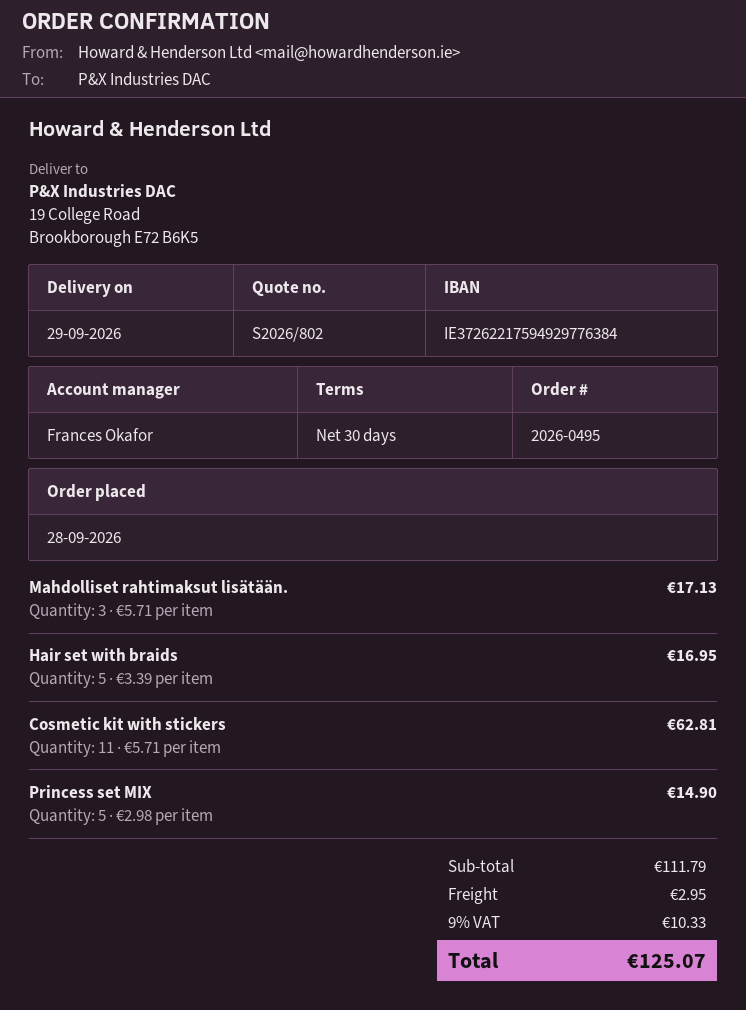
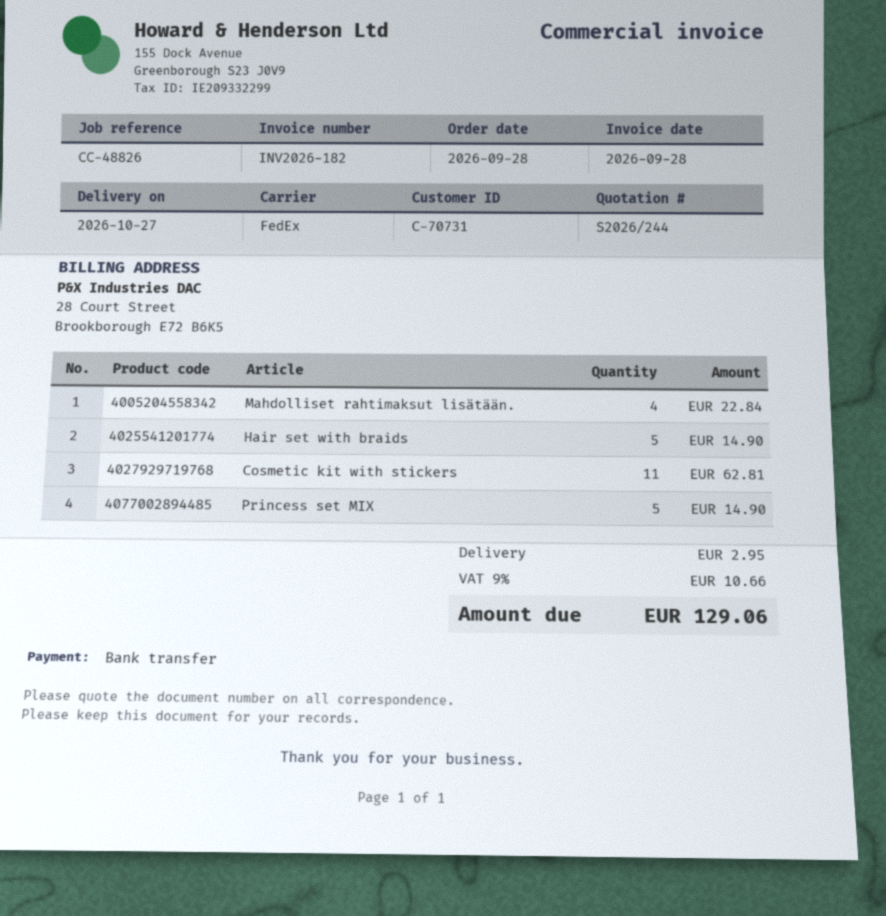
quote number: S2026/802 -> S2026/244
delivery date: 2026-09-29 -> 2026-10-27
Mahdolliset rahtimaksut lisätään.: 3 for 17.13 -> 4 for 22.84
Hair set with braids: 5 for 16.95 -> 5 for 14.90
tax: 9% = 10.33 -> 9% = 10.66
total: 125.07 -> 129.06

